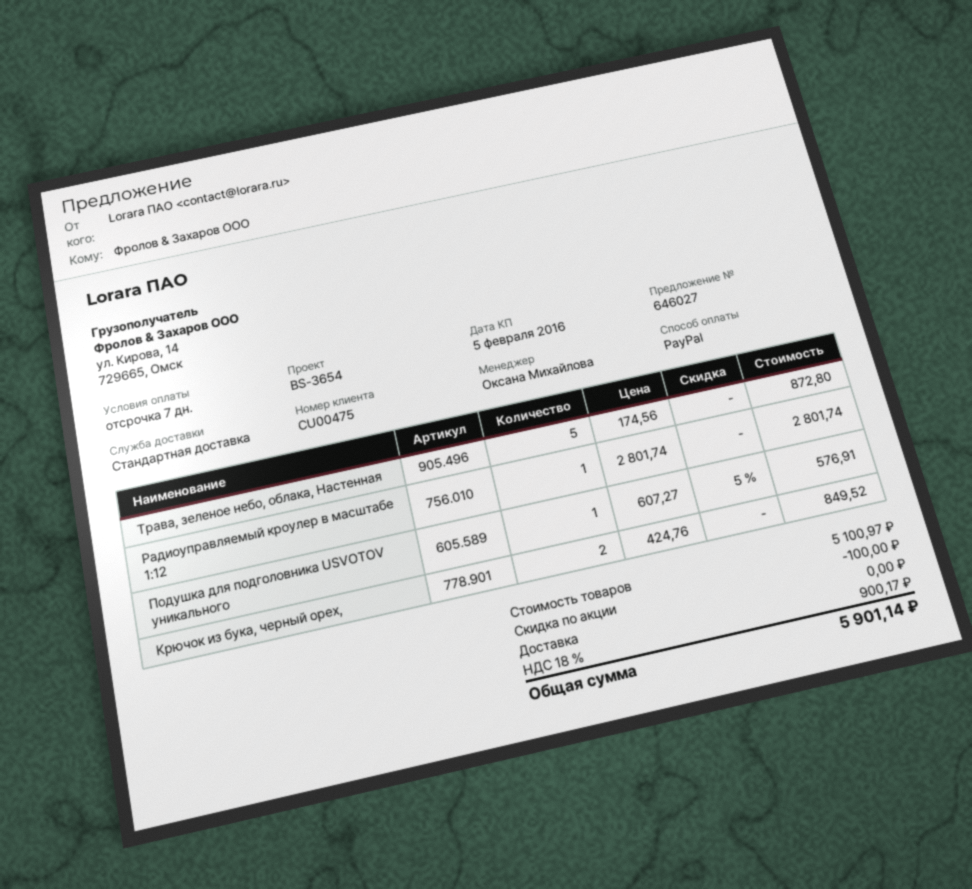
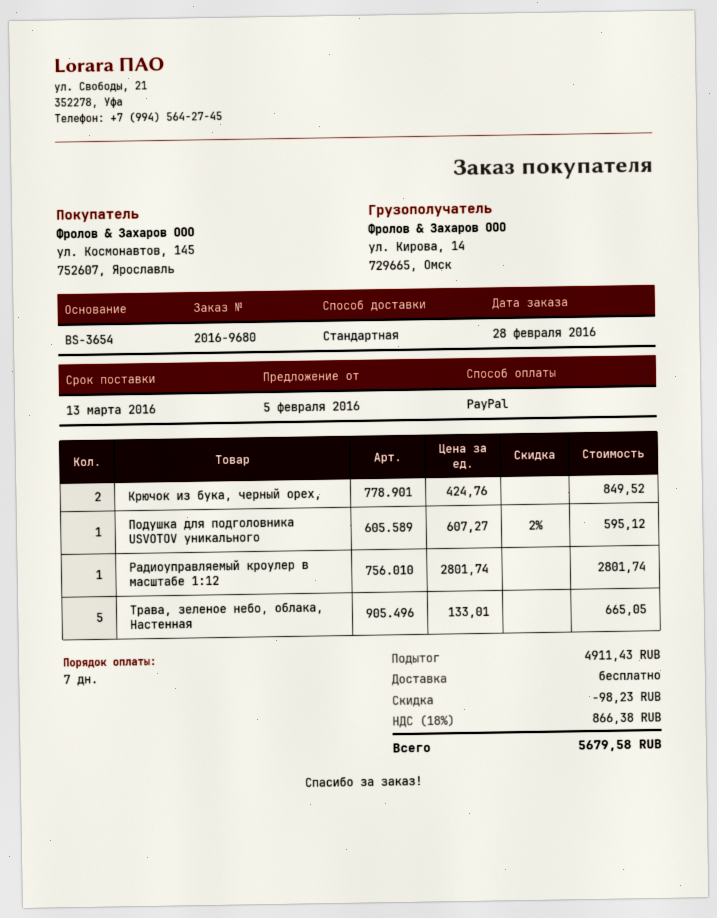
Трава, зеленое небо, облака, Настенная: 5 x 174.56 = 872.80 -> 5 x 133.01 = 665.05
Подушка для подголовника USVOTOV уникального: 1 x 607.27 - 5% = 576.91 -> 1 x 607.27 - 2% = 595.12
subtotal: 5100.97 -> 4911.43
discount: 100.00 -> 98.23
tax: 18% = 900.17 -> 18% = 866.38
total: 5901.14 -> 5679.58

